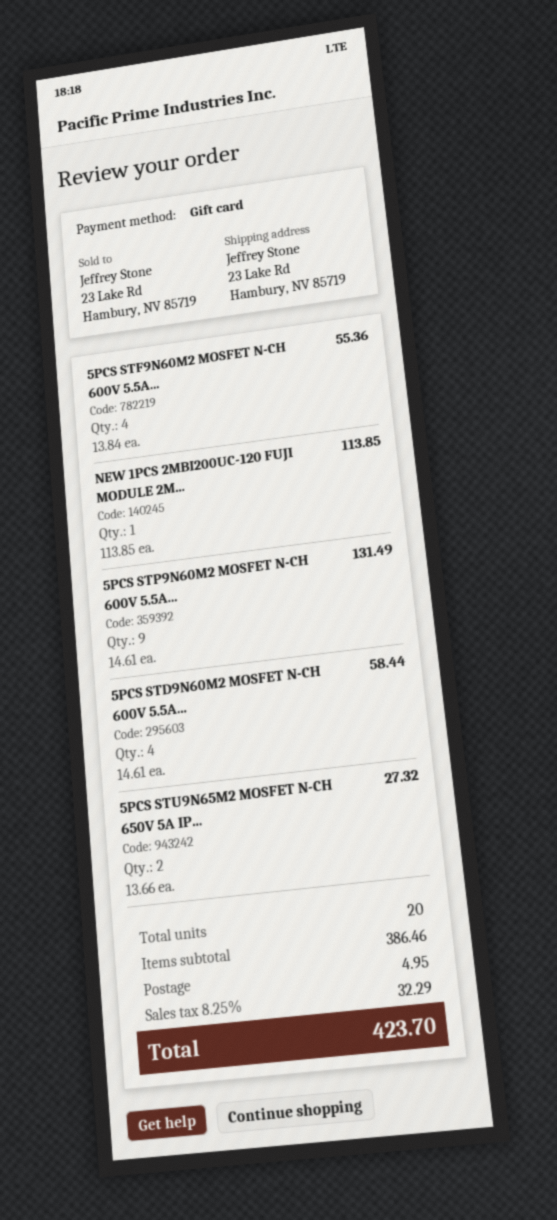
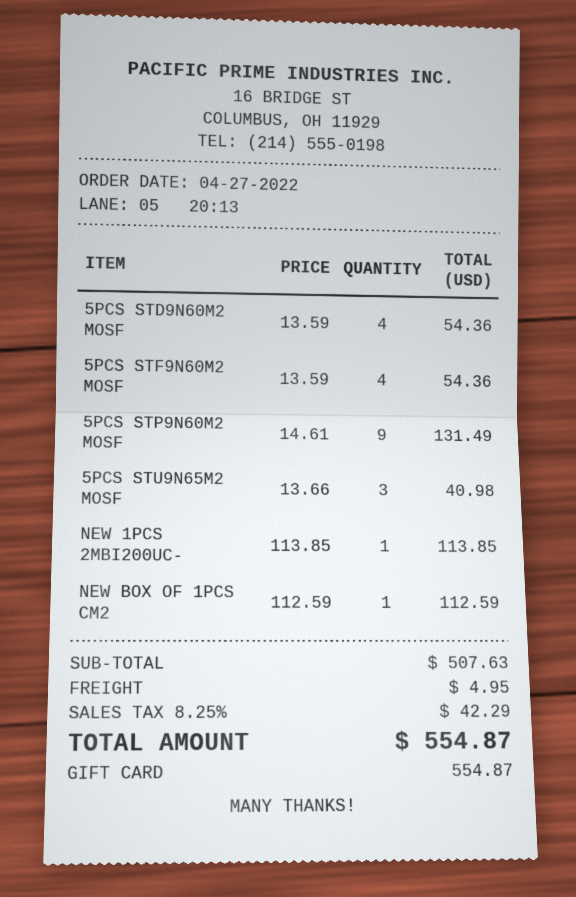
5PCS STF9N60M2 MOSFET N-CH 600V 5.5A...: 4 x 13.84 = 55.36 -> 4 x 13.59 = 54.36
5PCS STD9N60M2 MOSFET N-CH 600V 5.5A...: 4 x 14.61 = 58.44 -> 4 x 13.59 = 54.36
5PCS STU9N65M2 MOSFET N-CH 650V 5A IP...: 2 x 13.66 = 27.32 -> 3 x 13.66 = 40.98
NEW BOX OF 1PCS CM2: none -> 1 x 112.59 = 112.59
subtotal: 386.46 -> 507.63
tax: 8.25% = 32.29 -> 8.25% = 42.29
total: 423.70 -> 554.87

